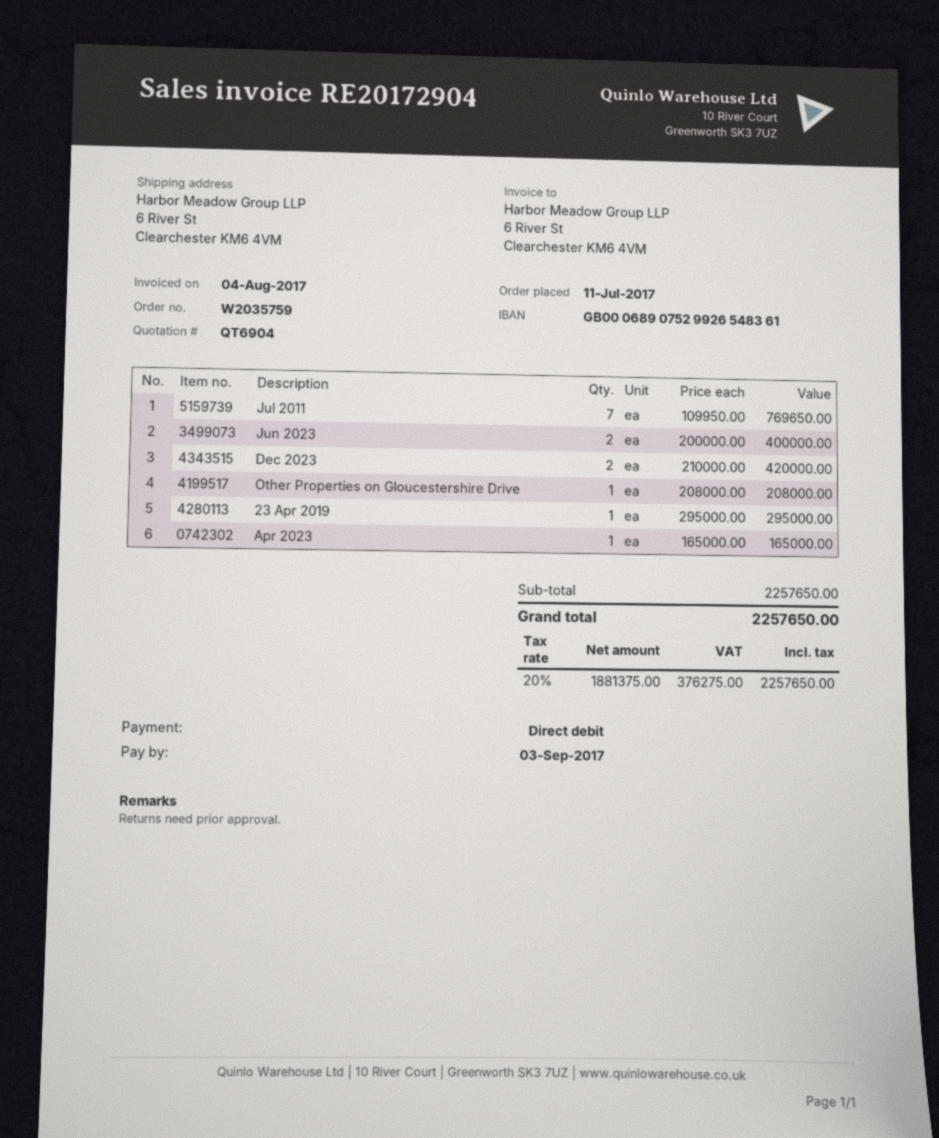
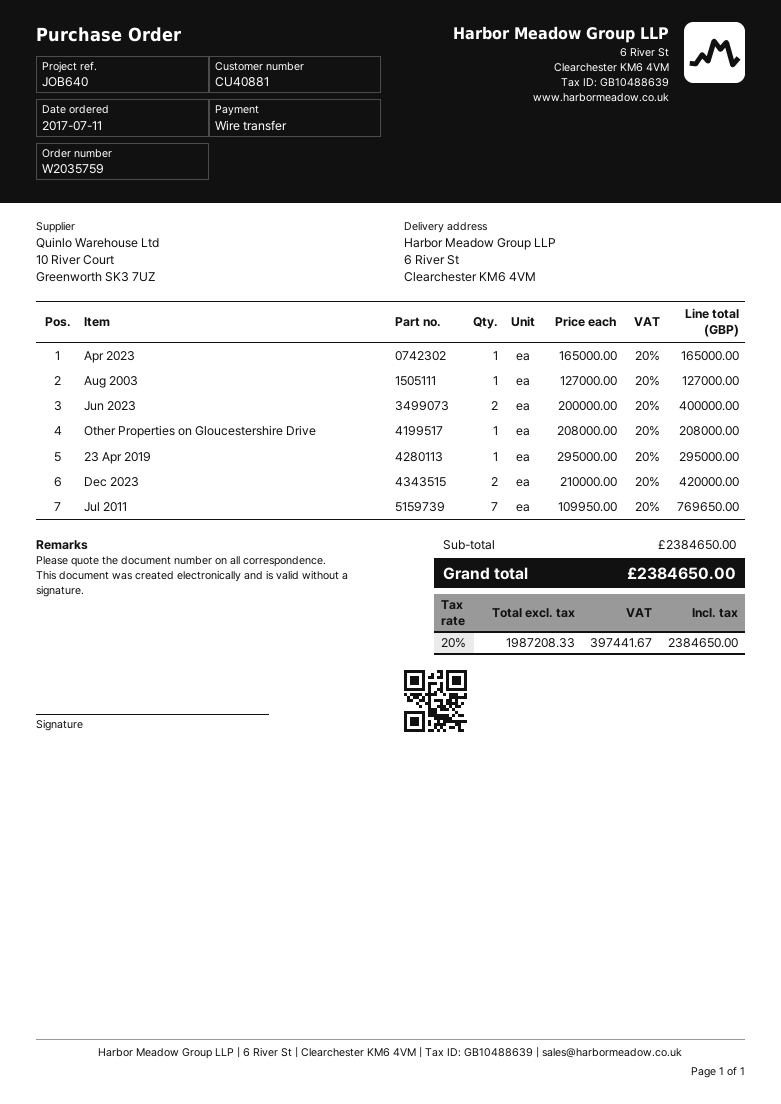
payment method: direct debit -> bank transfer
Aug 2003: none -> 1 x 127000.00 = 127000.00
subtotal: 2257650.00 -> 2384650.00
net: 1881375.00 -> 1987208.33
tax: 20% = 376275.00 -> 20% = 397441.67
total: 2257650.00 -> 2384650.00

